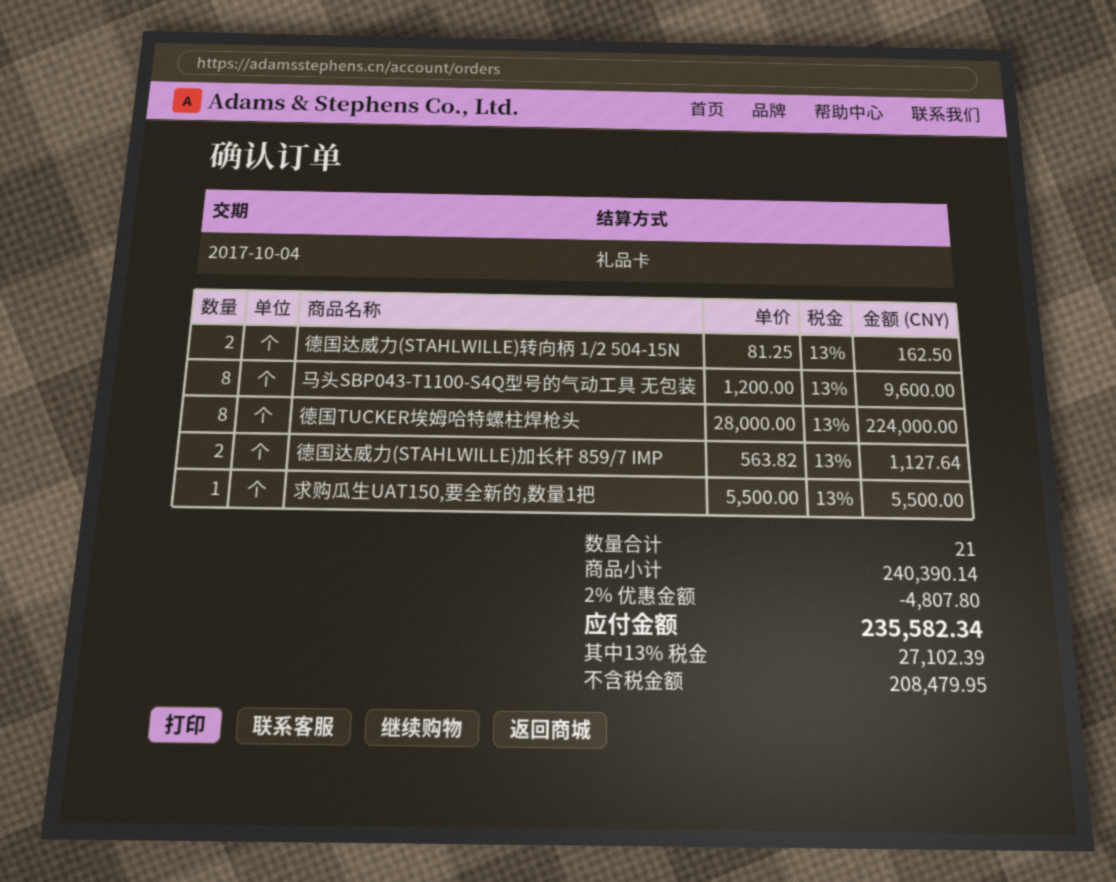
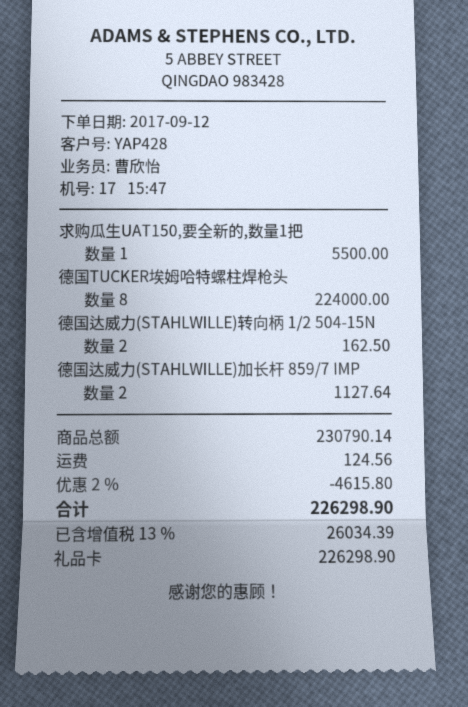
马头SBP043-T1100-S4Q型号的气动工具 无包装: 8 for 9600.00 -> none
subtotal: 240390.14 -> 230790.14
discount: 2% = 4807.80 -> 2% = 4615.80
shipping: none -> 124.56
tax: 13% = 27102.39 -> 13% = 26034.39
total: 235582.34 -> 226298.90

